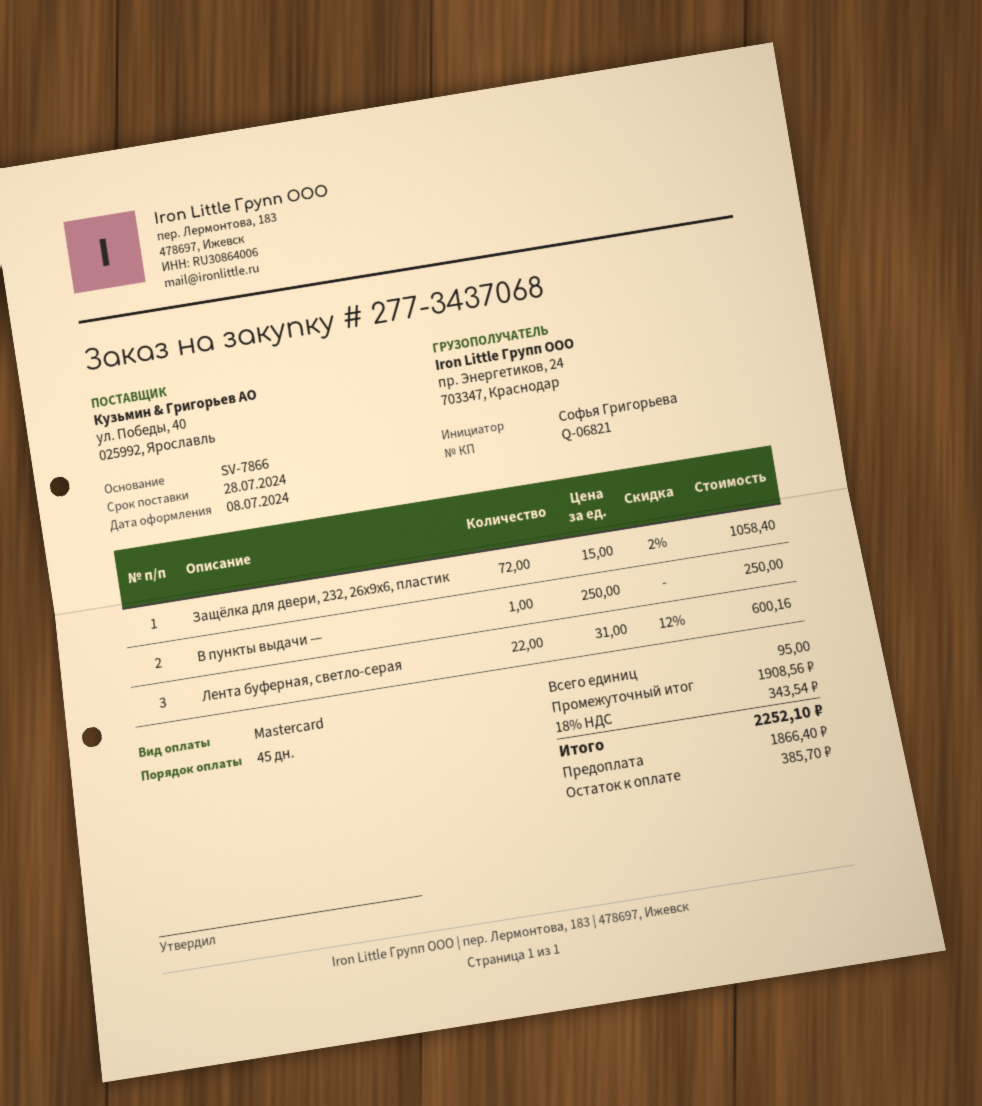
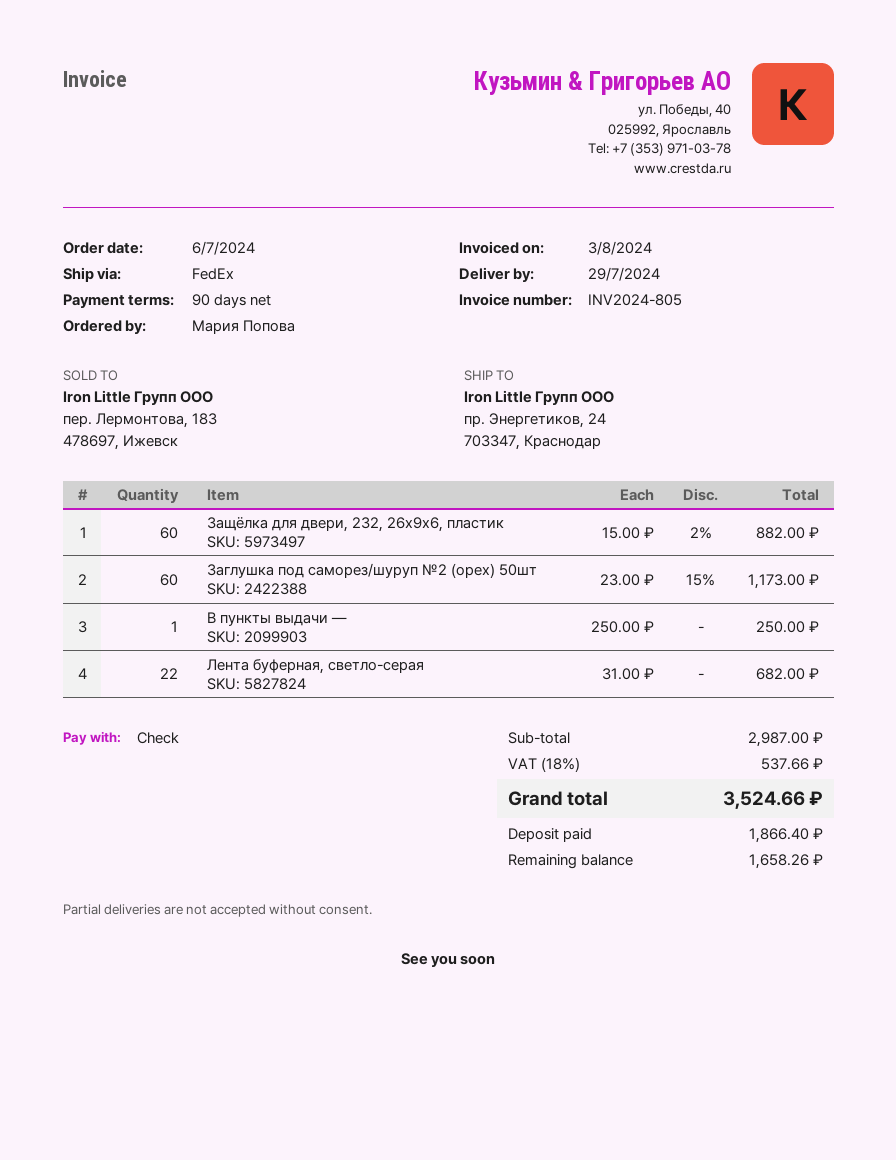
order date: 2024-07-08 -> 2024-07-06
delivery date: 2024-07-28 -> 2024-07-29
payment terms: 45 days -> 90 days
ordered by: Софья Григорьева -> Мария Попова
payment method: Mastercard -> cheque
Защёлка для двери, 232, 26х9х6, пластик: 72 x 15.00 - 2% = 1058.40 -> 60 x 15.00 - 2% = 882.00
Лента буферная, светло-серая: 22 x 31.00 - 12% = 600.16 -> 22 x 31.00 = 682.00
Заглушка под саморез/шуруп №2 (орех) 50шт: none -> 60 x 23.00 - 15% = 1173.00
subtotal: 1908.56 -> 2987.00
tax: 18% = 343.54 -> 18% = 537.66
total: 2252.10 -> 3524.66
balance: 385.70 -> 1658.26

